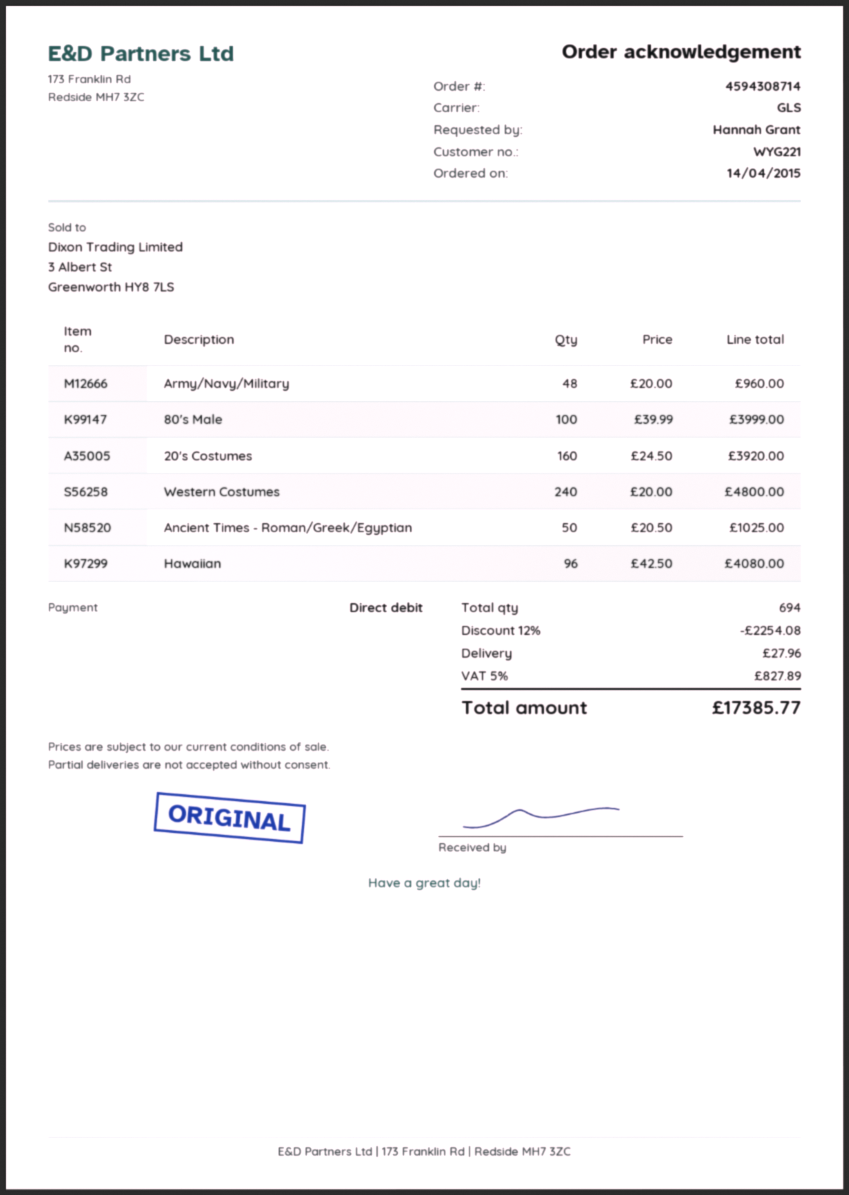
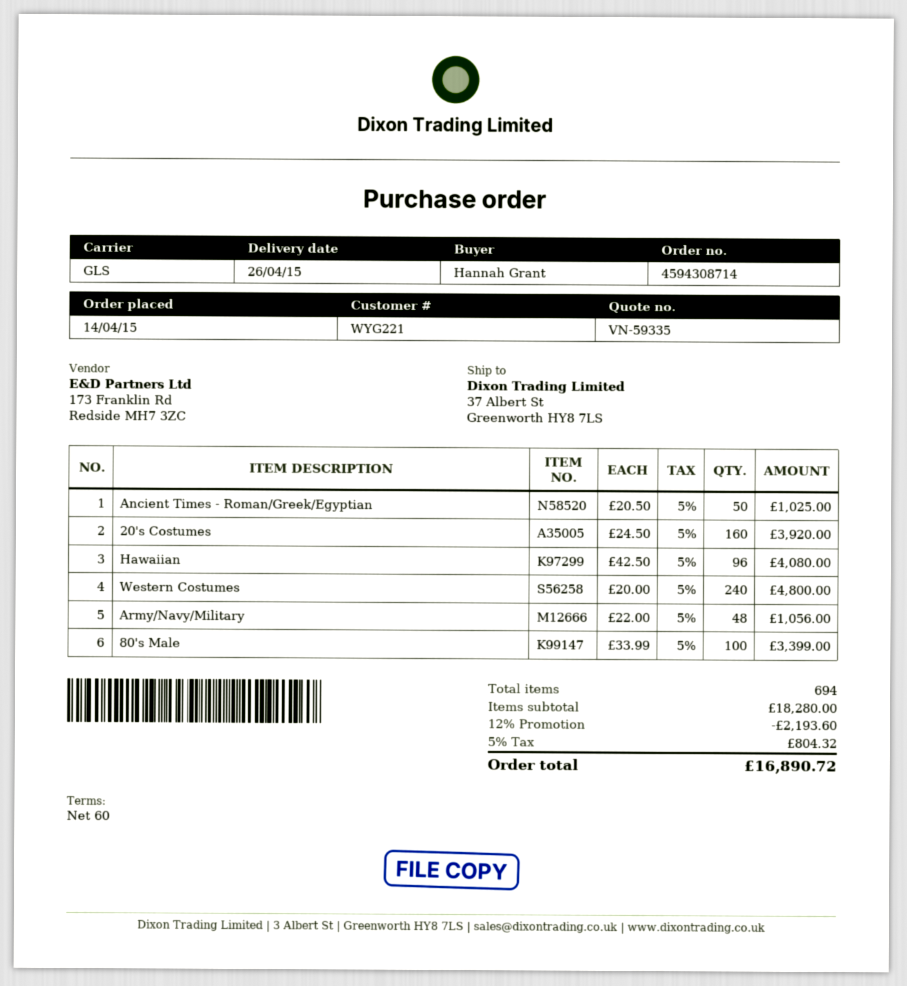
Army/Navy/Military: 48 x 20.00 = 960.00 -> 48 x 22.00 = 1056.00
80's Male: 100 x 39.99 = 3999.00 -> 100 x 33.99 = 3399.00
discount: 12% = 2254.08 -> 12% = 2193.60
shipping: 27.96 -> none
tax: 5% = 827.89 -> 5% = 804.32
total: 17385.77 -> 16890.72

